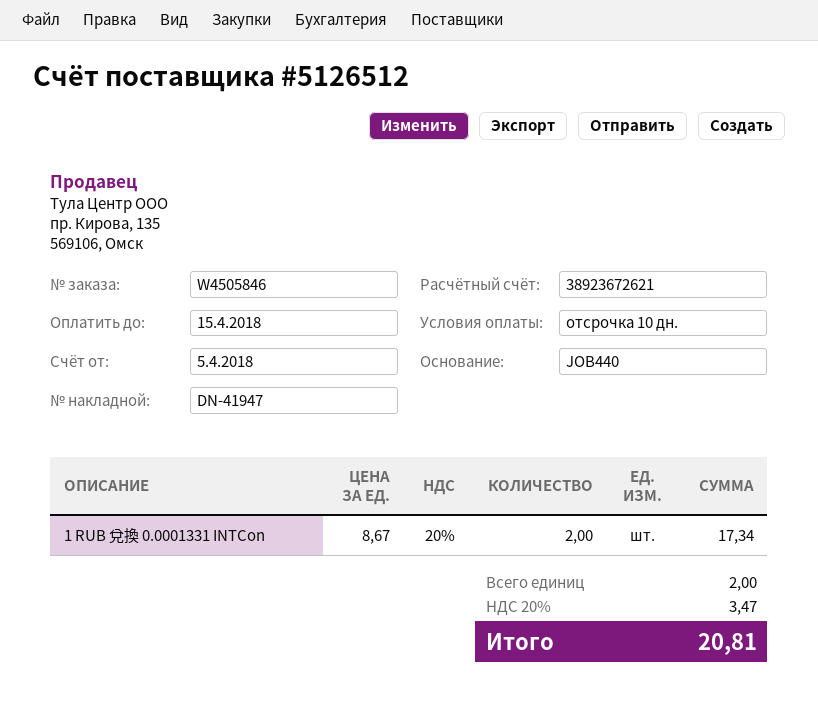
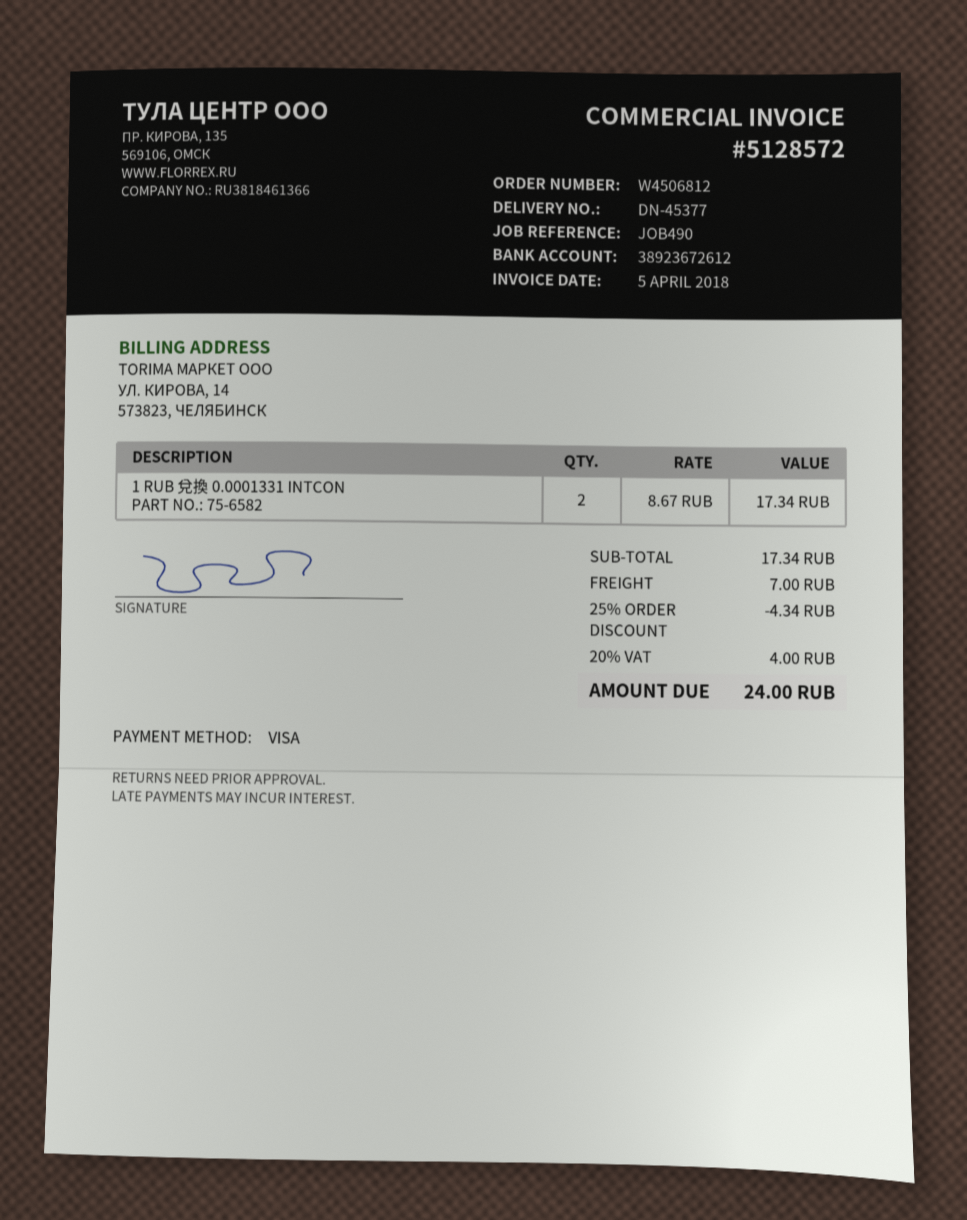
order number: W4505846 -> W4506812
delivery note number: DN-41947 -> DN-45377
invoice number: 5126512 -> 5128572
reference: JOB440 -> JOB490
bank account: 38923672621 -> 38923672612
discount: none -> 25% = 4.34
shipping: none -> 7.00
tax: 20% = 3.47 -> 20% = 4.00
total: 20.81 -> 24.00

